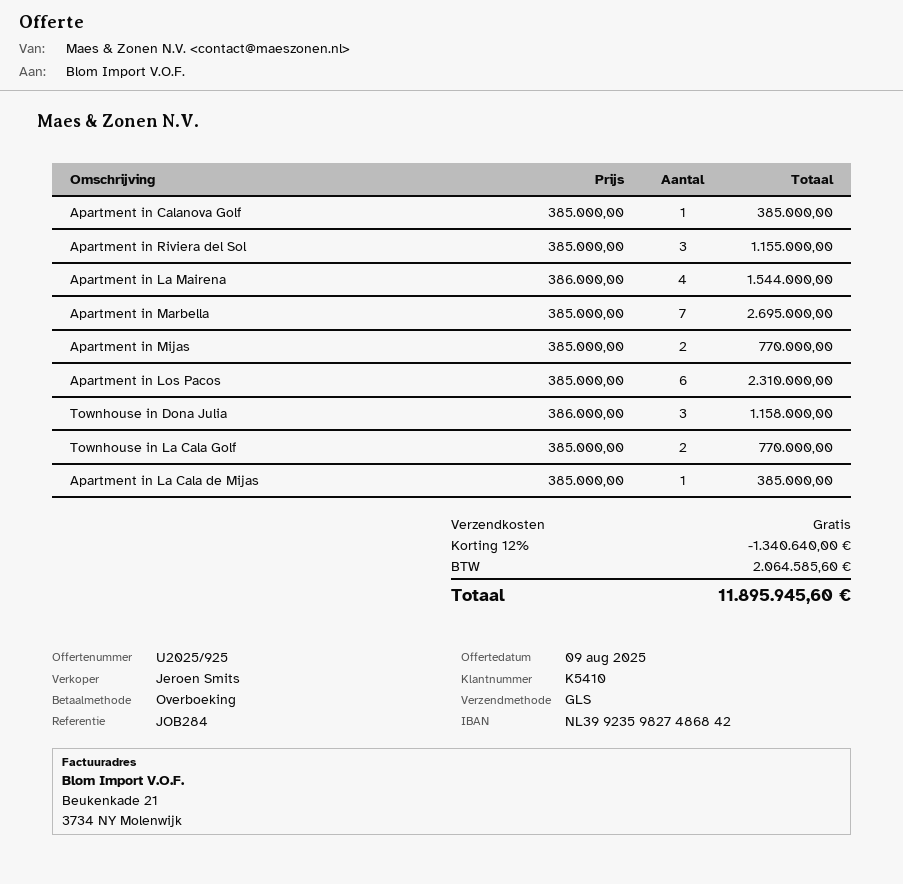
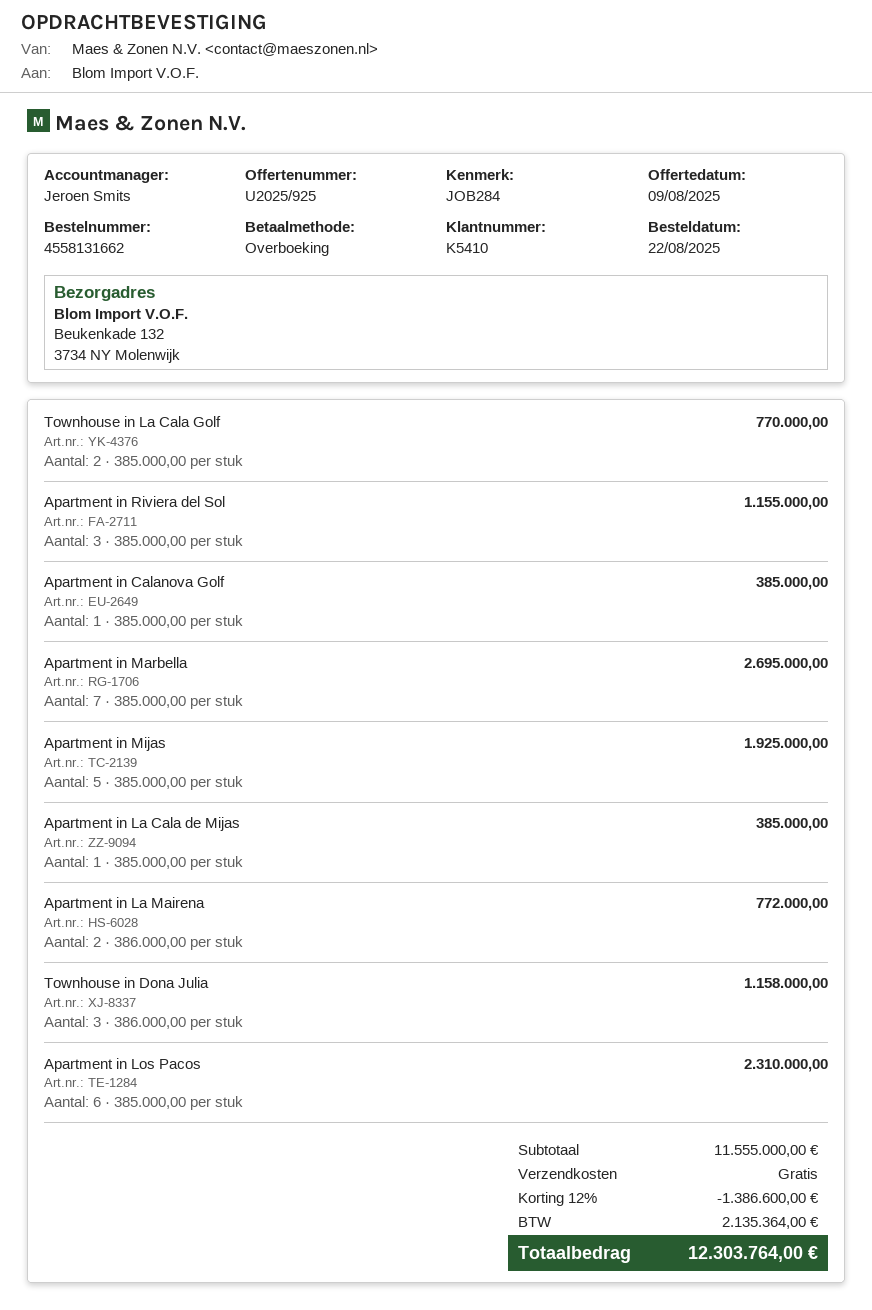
Apartment in La Mairena: 4 x 386000.00 = 1544000.00 -> 2 x 386000.00 = 772000.00
Apartment in Mijas: 2 x 385000.00 = 770000.00 -> 5 x 385000.00 = 1925000.00
discount: 12% = 1340640.00 -> 12% = 1386600.00
tax: 2064585.60 -> 2135364.00
total: 11895945.60 -> 12303764.00

